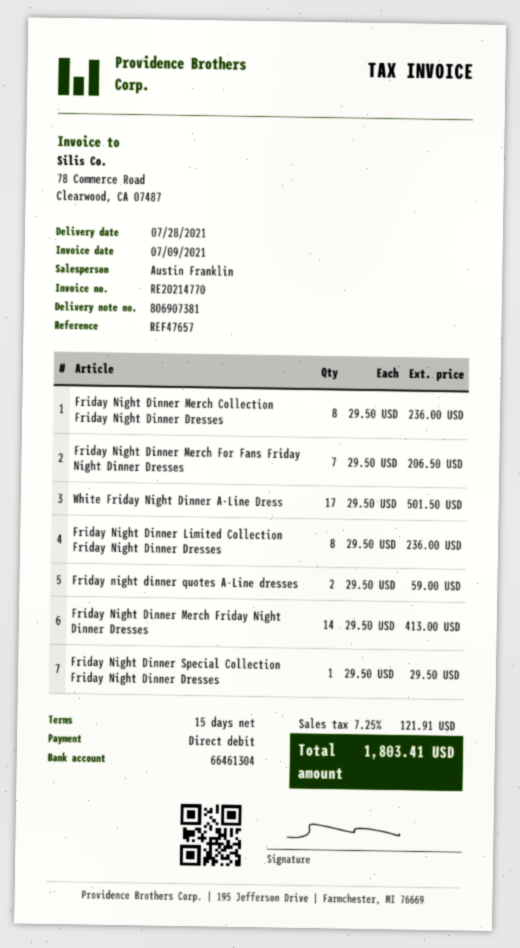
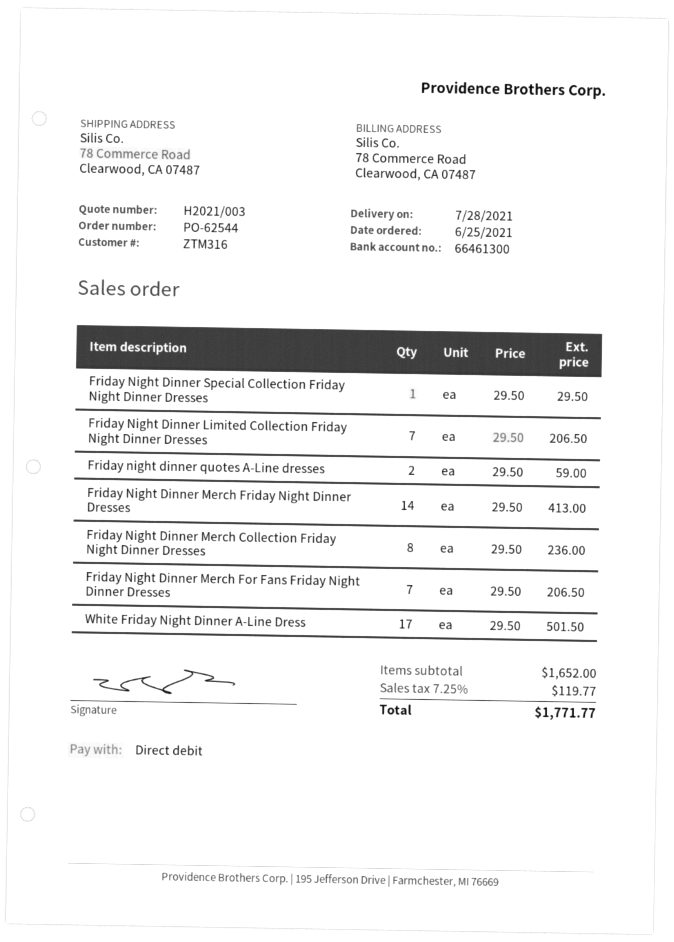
bank account: 66461304 -> 66461300
Friday Night Dinner Limited Collection Friday Night Dinner Dresses: 8 x 29.50 = 236.00 -> 7 x 29.50 = 206.50
tax: 7.25% = 121.91 -> 7.25% = 119.77
total: 1803.41 -> 1771.77

